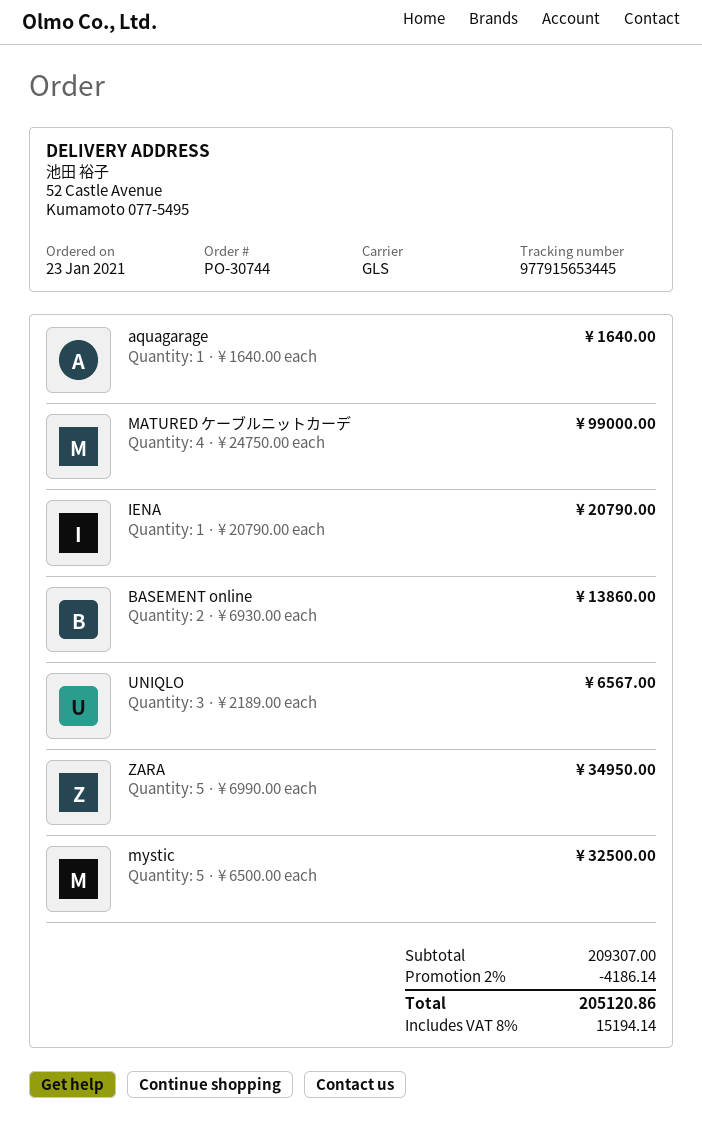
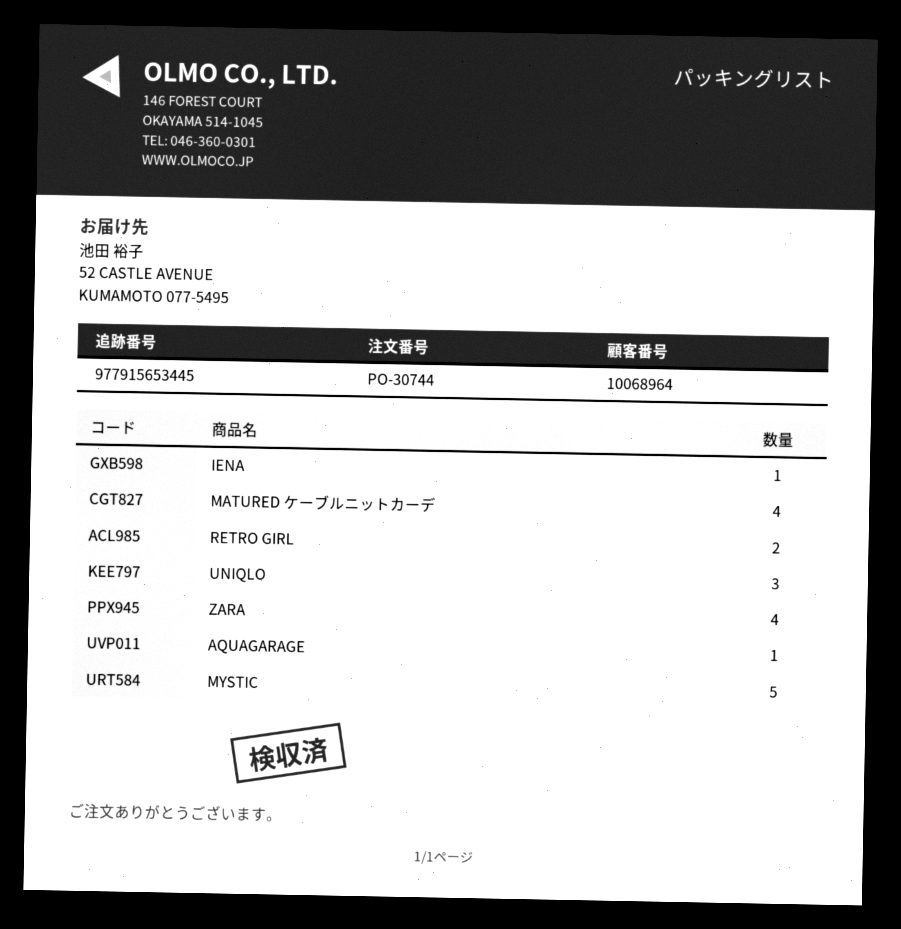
BASEMENT online: 2 -> none
ZARA: 5 -> 4
RETRO GIRL: none -> 2

